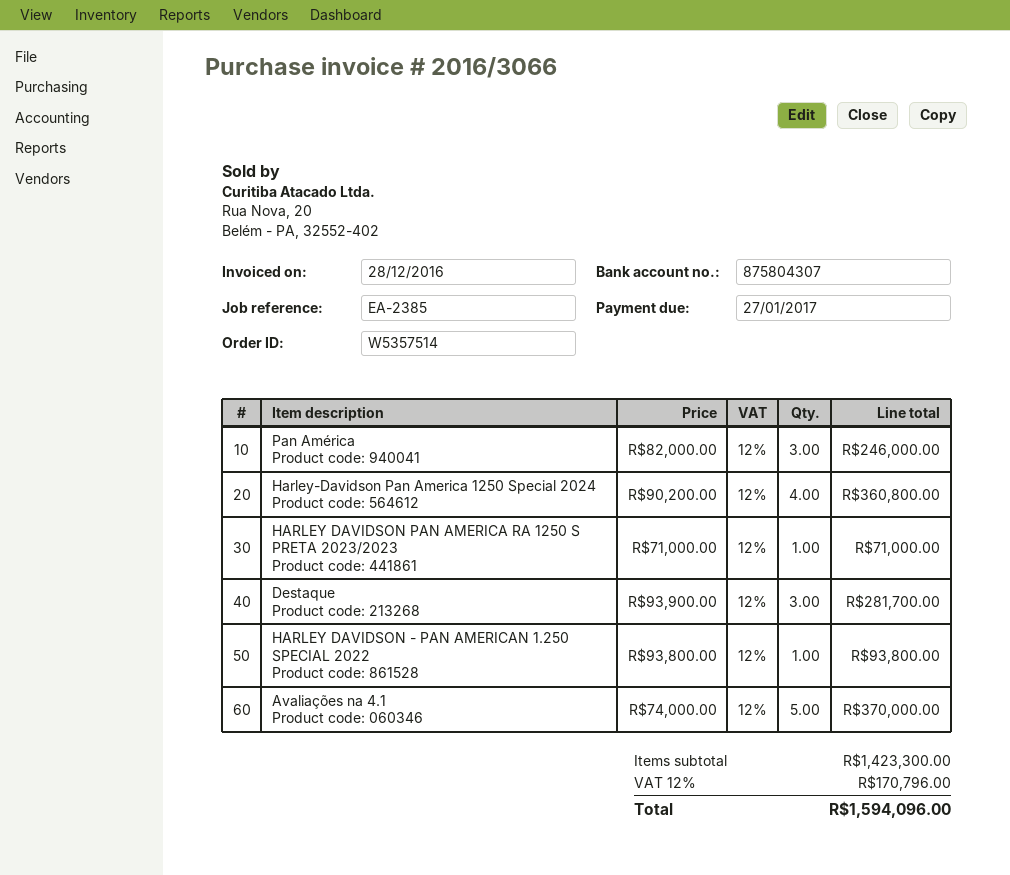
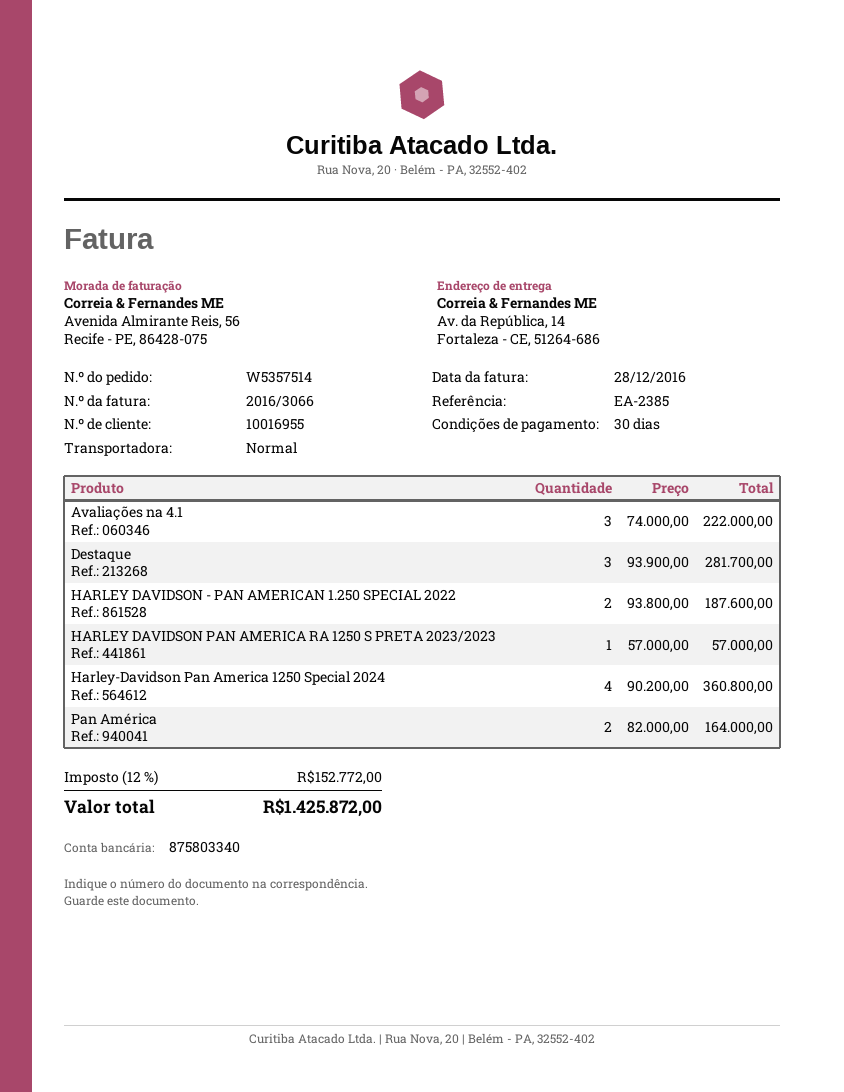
bank account: 875804307 -> 875803340
Pan América: 3 x 82000.00 = 246000.00 -> 2 x 82000.00 = 164000.00
HARLEY DAVIDSON PAN AMERICA RA 1250 S PRETA 2023/2023: 1 x 71000.00 = 71000.00 -> 1 x 57000.00 = 57000.00
HARLEY DAVIDSON - PAN AMERICAN 1.250 SPECIAL 2022: 1 x 93800.00 = 93800.00 -> 2 x 93800.00 = 187600.00
Avaliações na 4.1: 5 x 74000.00 = 370000.00 -> 3 x 74000.00 = 222000.00
tax: 12% = 170796.00 -> 12% = 152772.00
total: 1594096.00 -> 1425872.00

